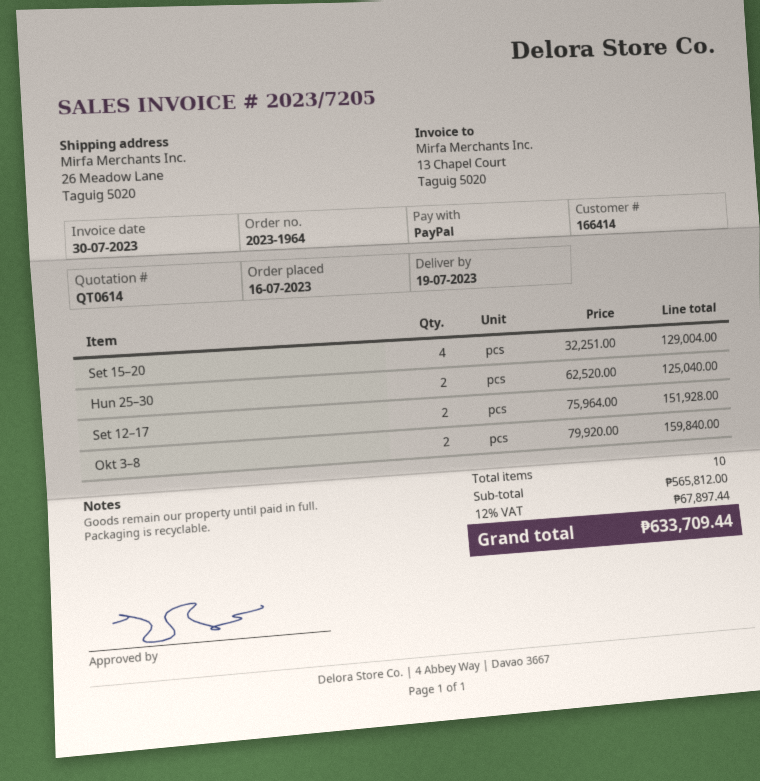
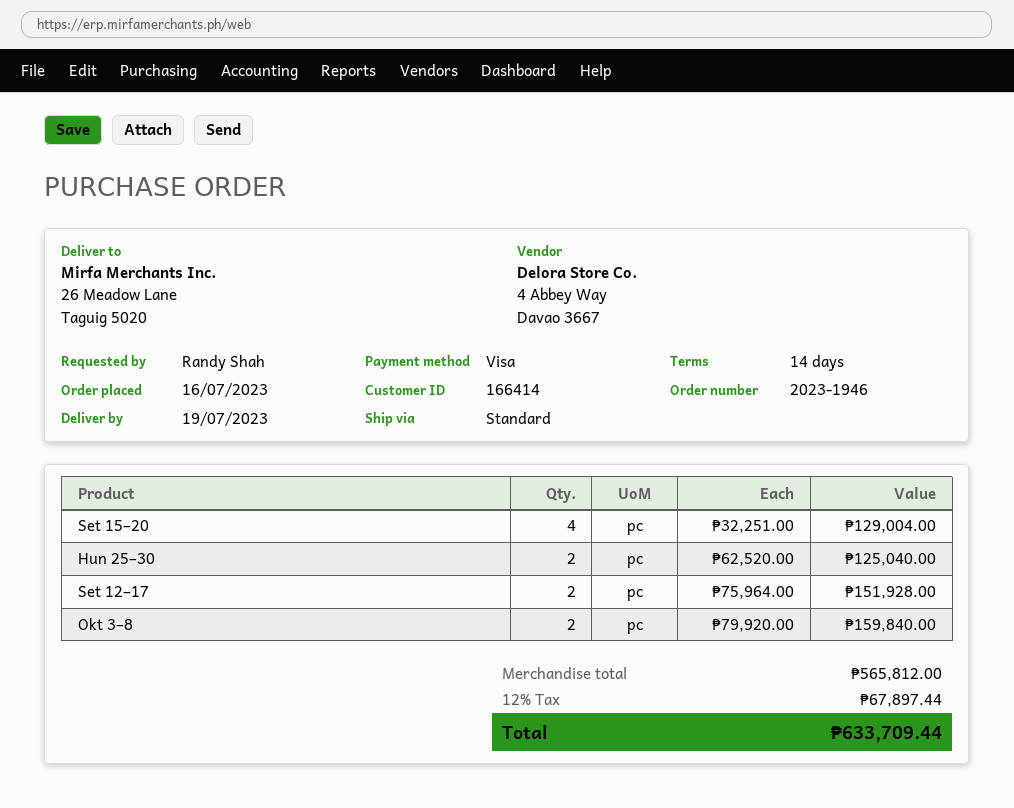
order number: 2023-1964 -> 2023-1946
payment method: PayPal -> Visa

